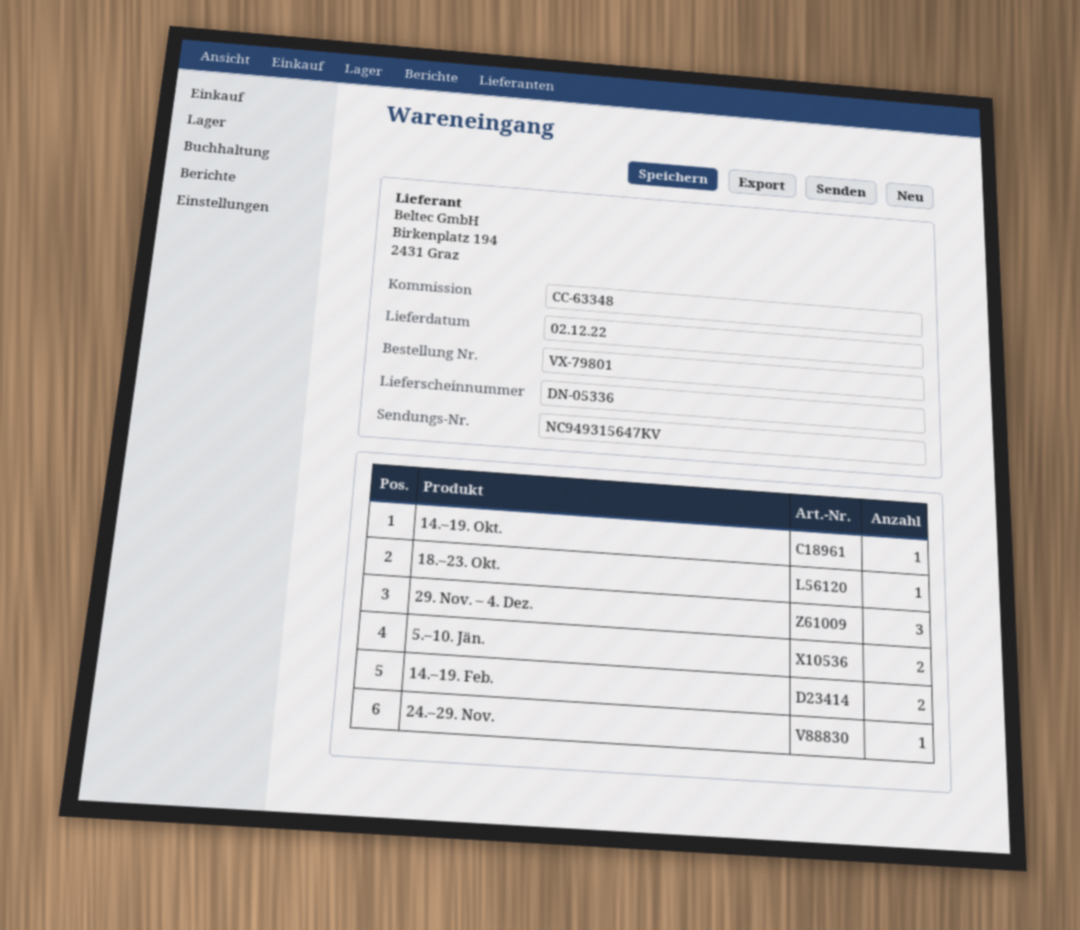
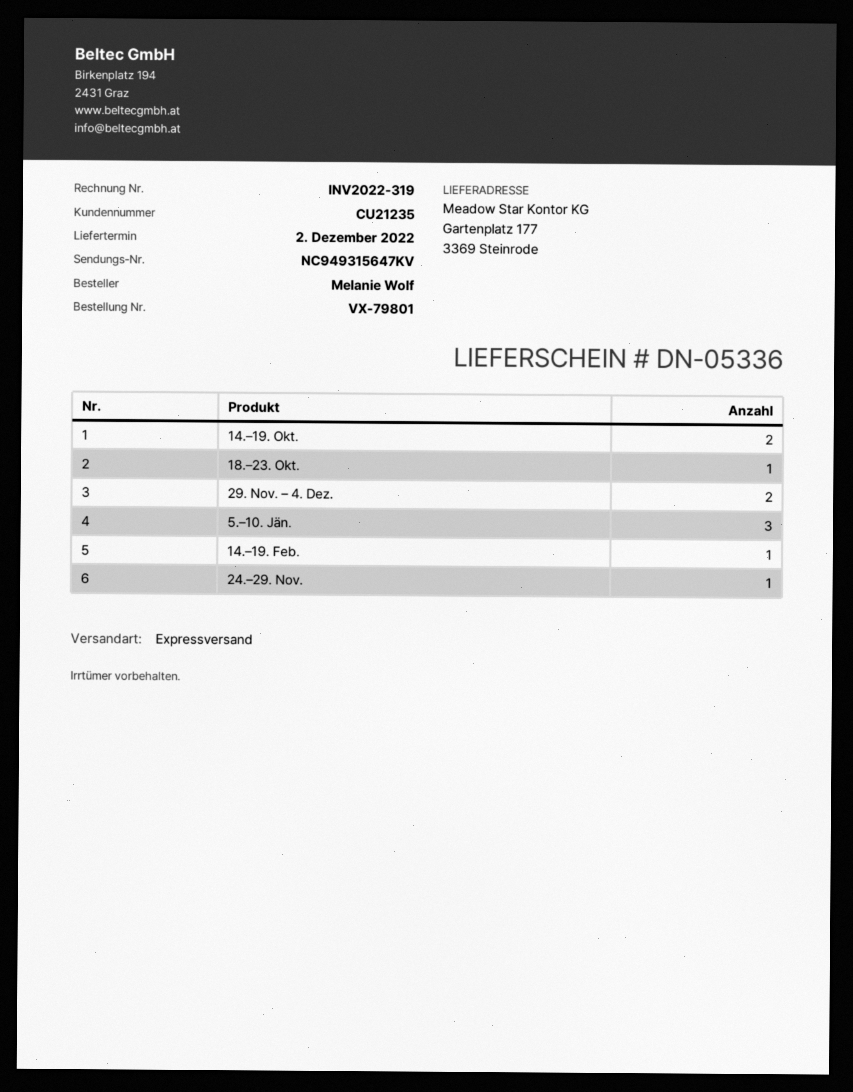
14.–19. Okt.: 1 -> 2
29. Nov. – 4. Dez.: 3 -> 2
5.–10. Jän.: 2 -> 3
14.–19. Feb.: 2 -> 1

